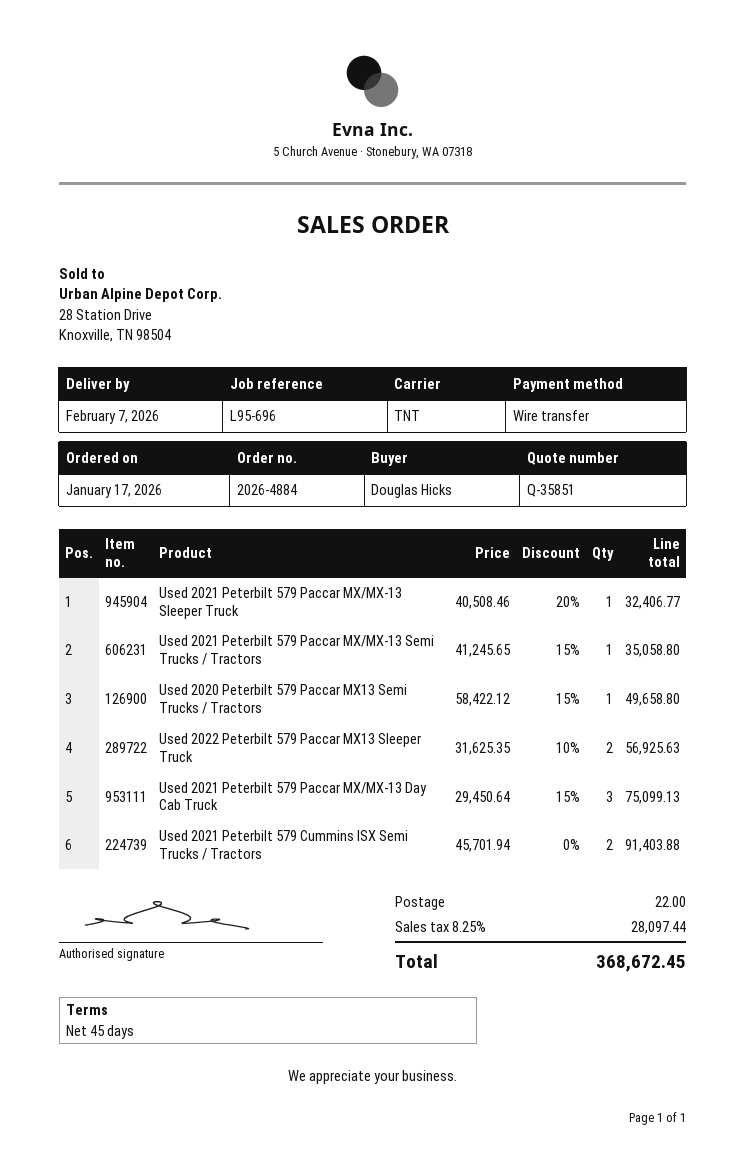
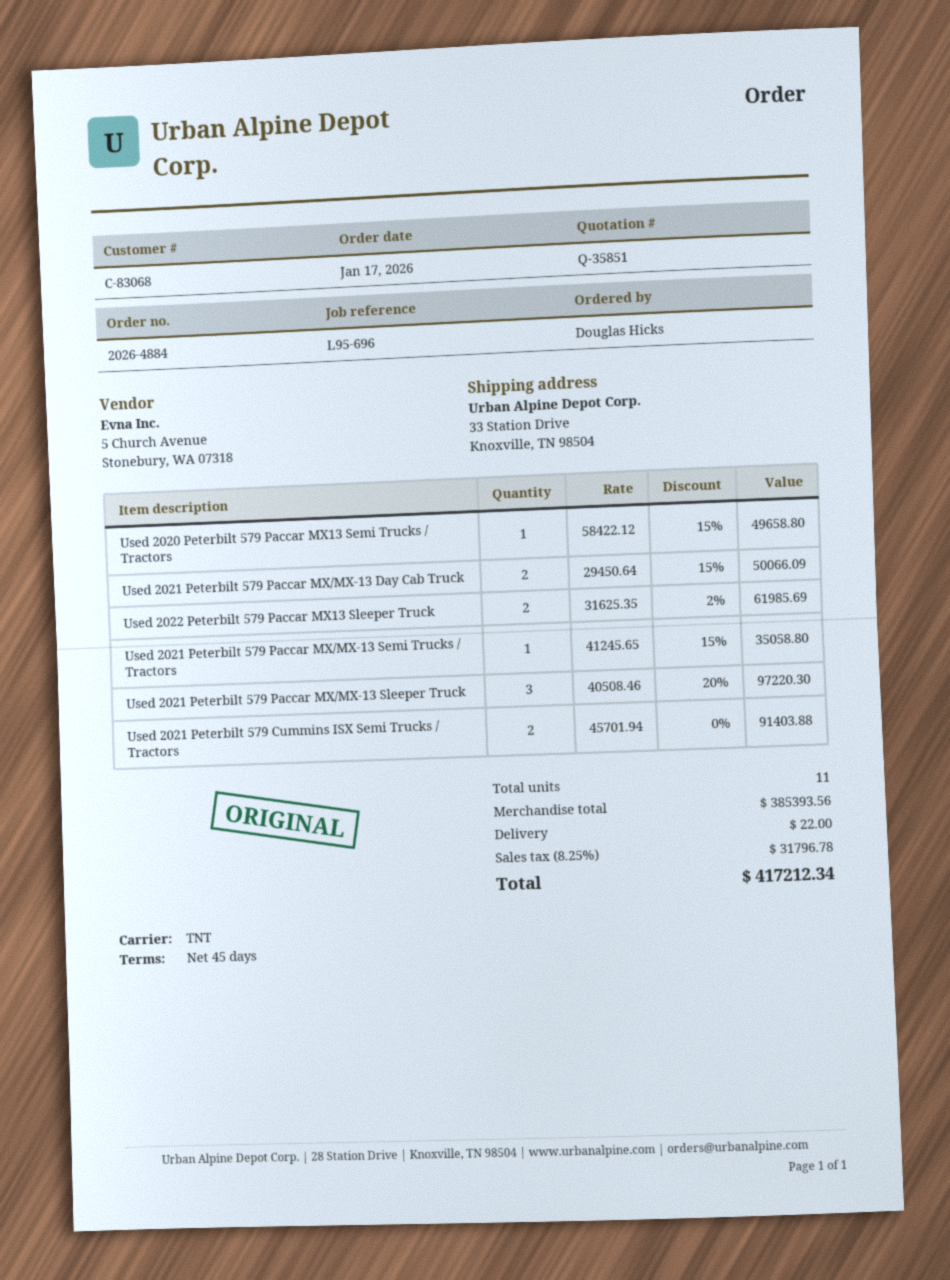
Used 2021 Peterbilt 579 Paccar MX/MX-13 Sleeper Truck: 1 x 40508.46 - 20% = 32406.77 -> 3 x 40508.46 - 20% = 97220.30
Used 2022 Peterbilt 579 Paccar MX13 Sleeper Truck: 2 x 31625.35 - 10% = 56925.63 -> 2 x 31625.35 - 2% = 61985.69
Used 2021 Peterbilt 579 Paccar MX/MX-13 Day Cab Truck: 3 x 29450.64 - 15% = 75099.13 -> 2 x 29450.64 - 15% = 50066.09
tax: 8.25% = 28097.44 -> 8.25% = 31796.78
total: 368672.45 -> 417212.34

